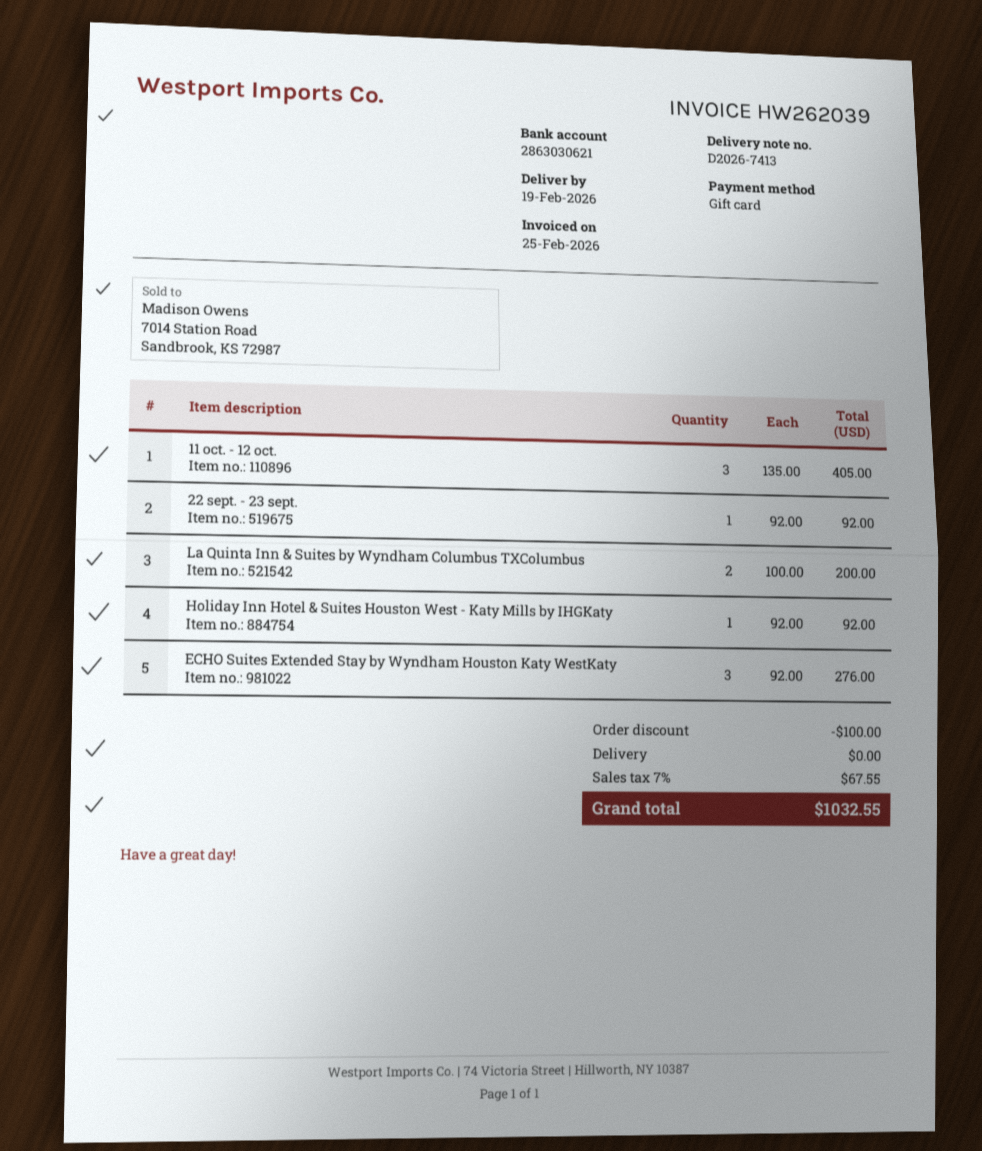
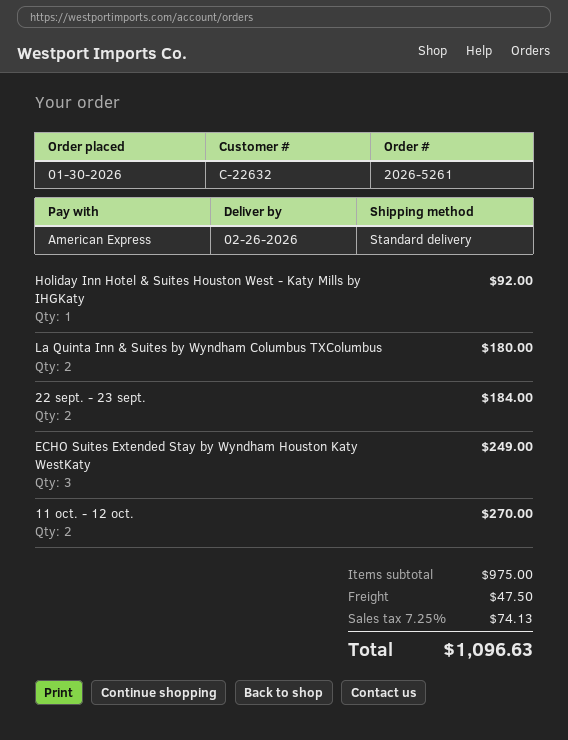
delivery date: 2026-02-19 -> 2026-02-26
payment method: gift card -> American Express
11 oct. - 12 oct.: 3 for 405.00 -> 2 for 270.00
22 sept. - 23 sept.: 1 for 92.00 -> 2 for 184.00
La Quinta Inn & Suites by Wyndham Columbus TXColumbus: 2 for 200.00 -> 2 for 180.00
ECHO Suites Extended Stay by Wyndham Houston Katy WestKaty: 3 for 276.00 -> 3 for 249.00
discount: 100.00 -> none
shipping: 0.00 -> 47.50
tax: 7% = 67.55 -> 7.25% = 74.13
total: 1032.55 -> 1096.63

